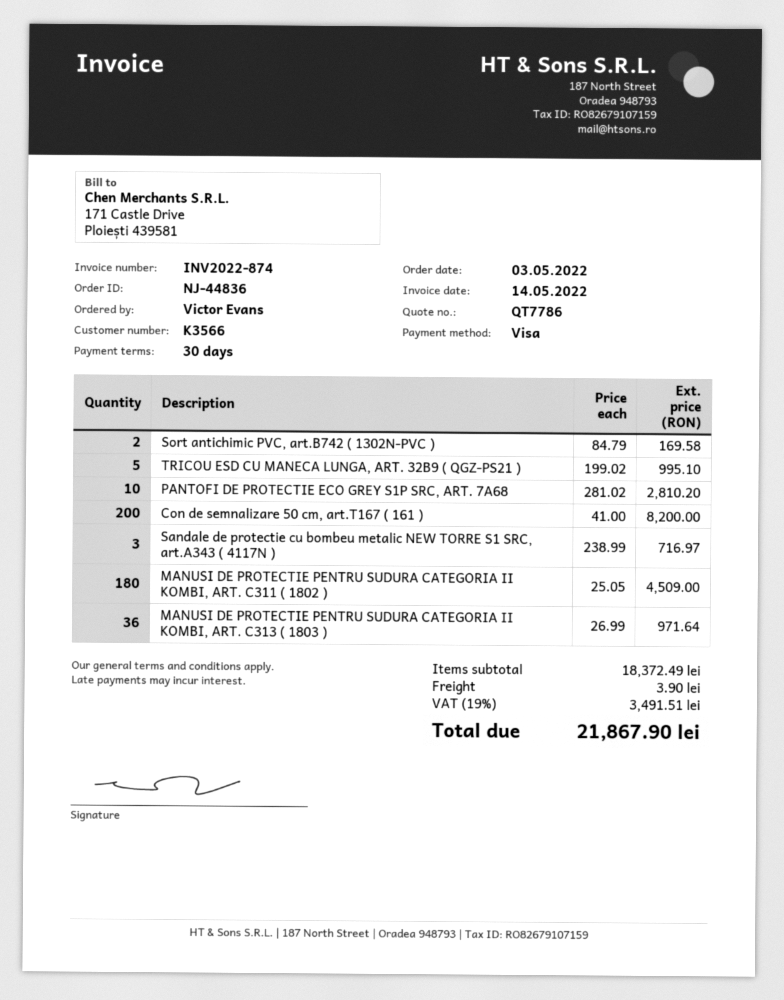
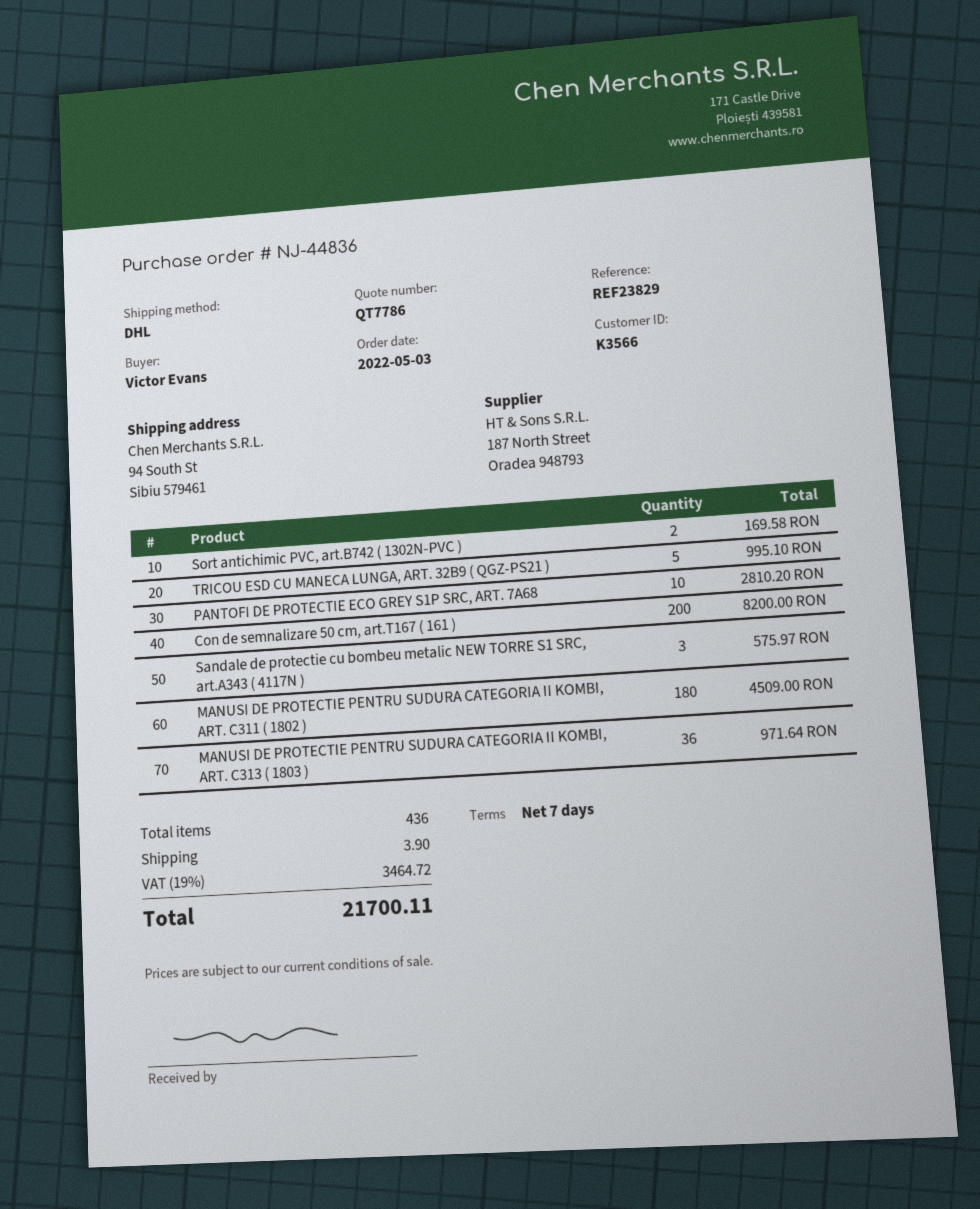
payment terms: 30 days -> 7 days
Sandale de protectie cu bombeu metalic NEW TORRE S1 SRC, art.A343 ( 4117N ): 3 for 716.97 -> 3 for 575.97
tax: 19% = 3491.51 -> 19% = 3464.72
total: 21867.90 -> 21700.11

